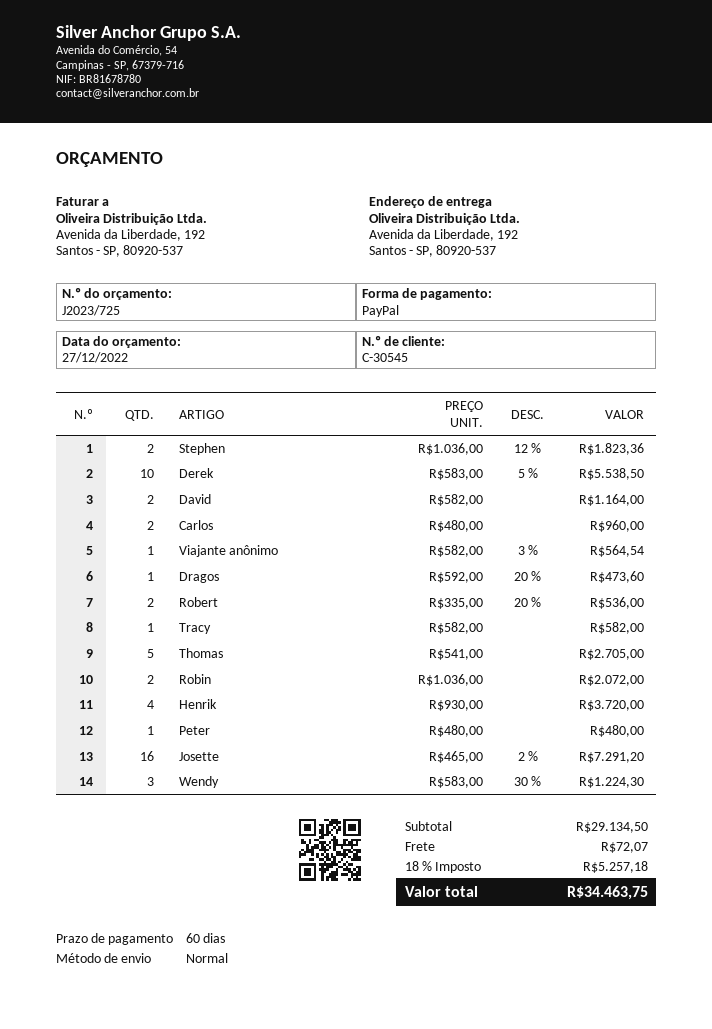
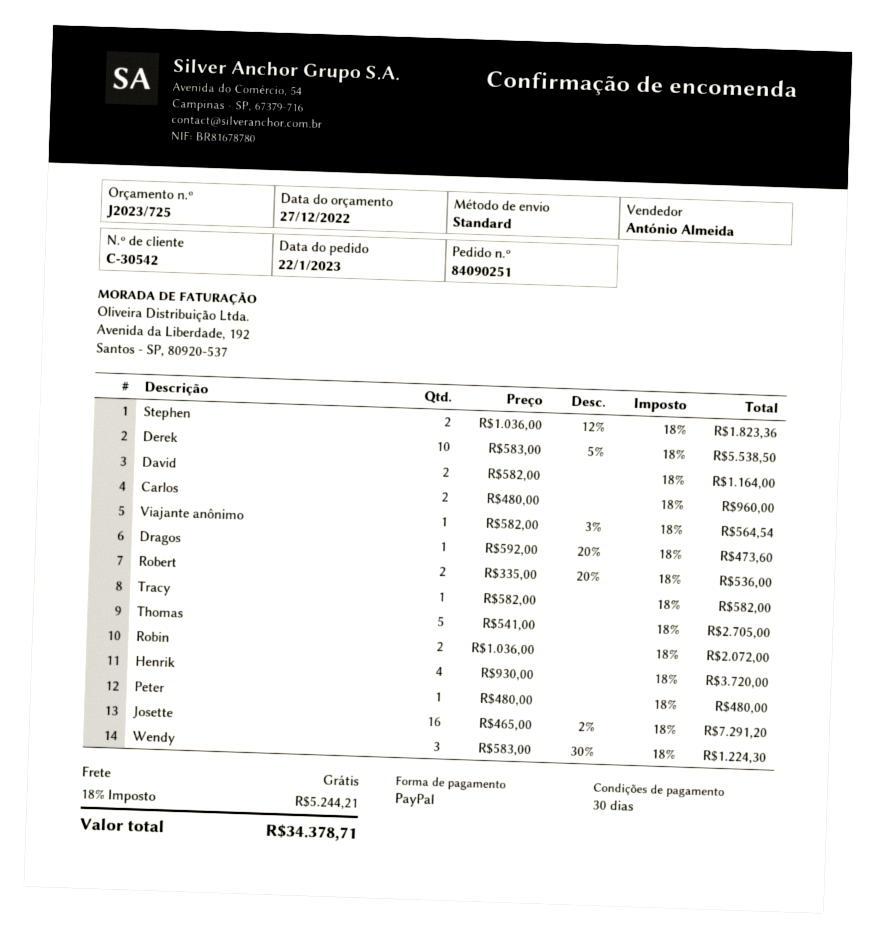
payment terms: 60 days -> 30 days
customer number: C-30545 -> C-30542
shipping: 72.07 -> 0.00
tax: 18% = 5257.18 -> 18% = 5244.21
total: 34463.75 -> 34378.71

